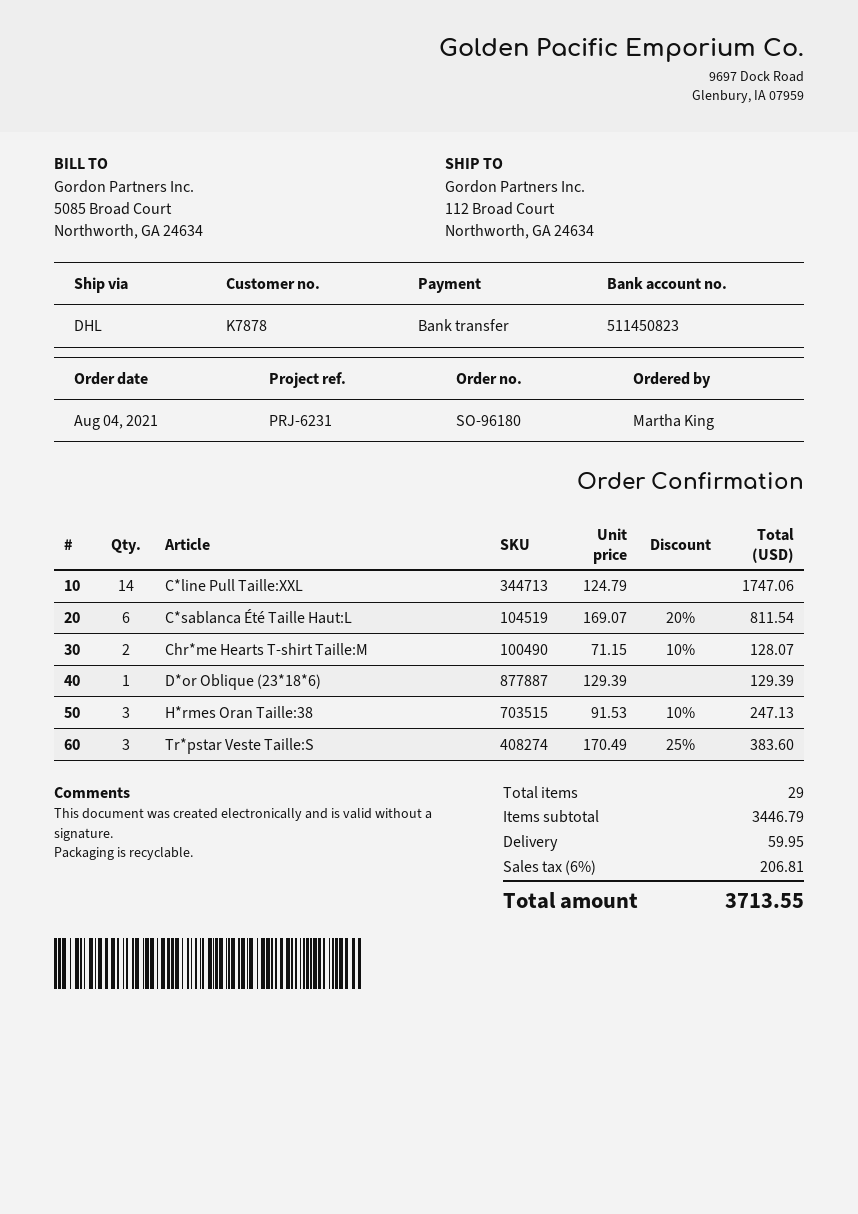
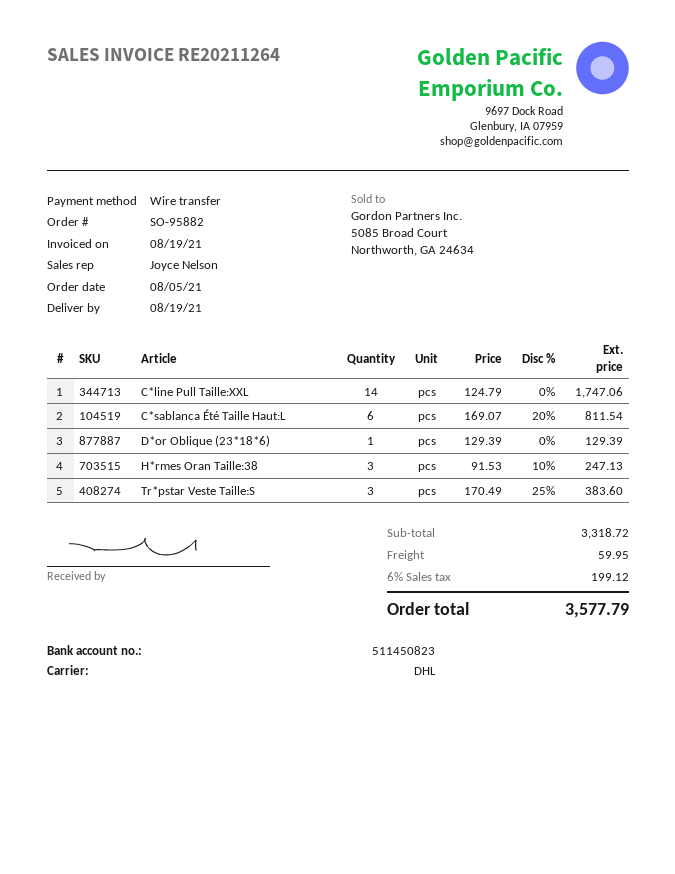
order number: SO-96180 -> SO-95882
order date: 2021-08-04 -> 2021-08-05
Chr*me Hearts T-shirt Taille:M: 2 x 71.15 - 10% = 128.07 -> none
subtotal: 3446.79 -> 3318.72
tax: 6% = 206.81 -> 6% = 199.12
total: 3713.55 -> 3577.79

